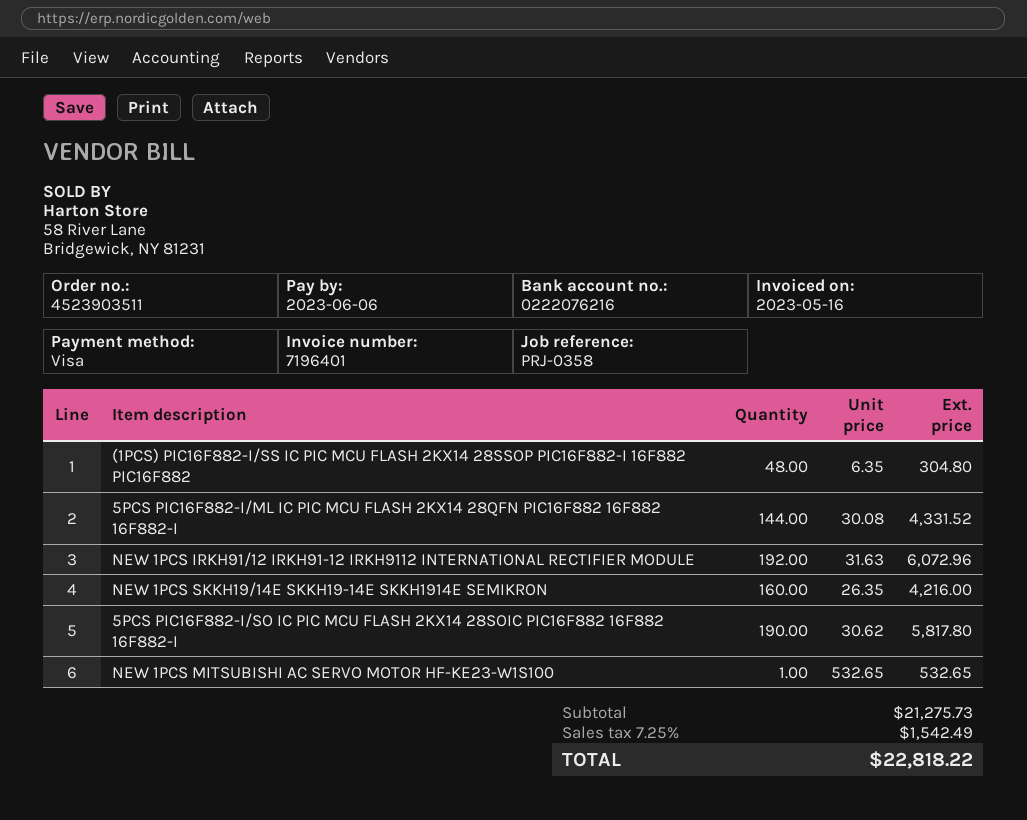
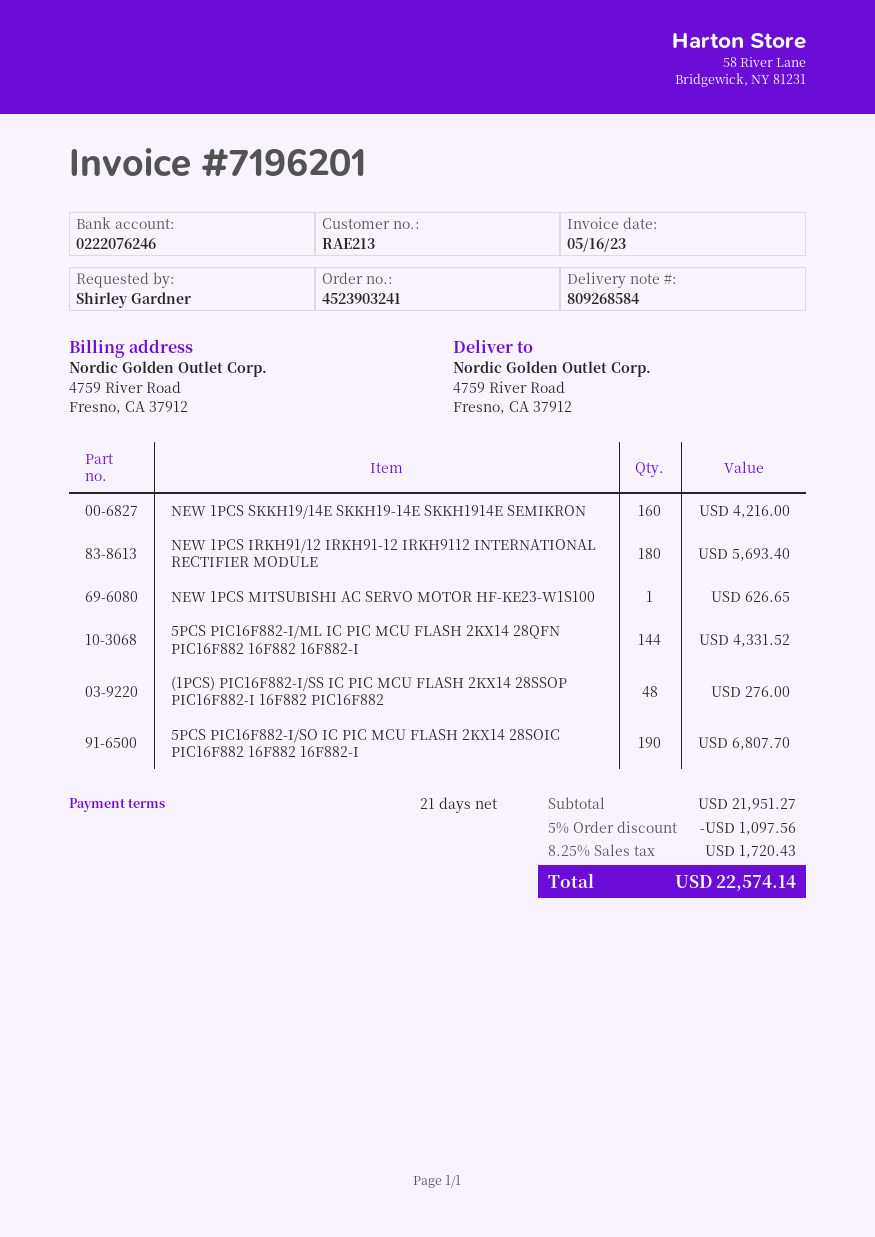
order number: 4523903511 -> 4523903241
invoice number: 7196401 -> 7196201
bank account: 0222076216 -> 0222076246
(1PCS) PIC16F882-I/SS IC PIC MCU FLASH 2KX14 28SSOP PIC16F882-I 16F882 PIC16F882: 48 for 304.80 -> 48 for 276.00
NEW 1PCS IRKH91/12 IRKH91-12 IRKH9112 INTERNATIONAL RECTIFIER MODULE: 192 for 6072.96 -> 180 for 5693.40
5PCS PIC16F882-I/SO IC PIC MCU FLASH 2KX14 28SOIC PIC16F882 16F882 16F882-I: 190 for 5817.80 -> 190 for 6807.70
NEW 1PCS MITSUBISHI AC SERVO MOTOR HF-KE23-W1S100: 1 for 532.65 -> 1 for 626.65
subtotal: 21275.73 -> 21951.27
discount: none -> 5% = 1097.56
tax: 7.25% = 1542.49 -> 8.25% = 1720.43
total: 22818.22 -> 22574.14

